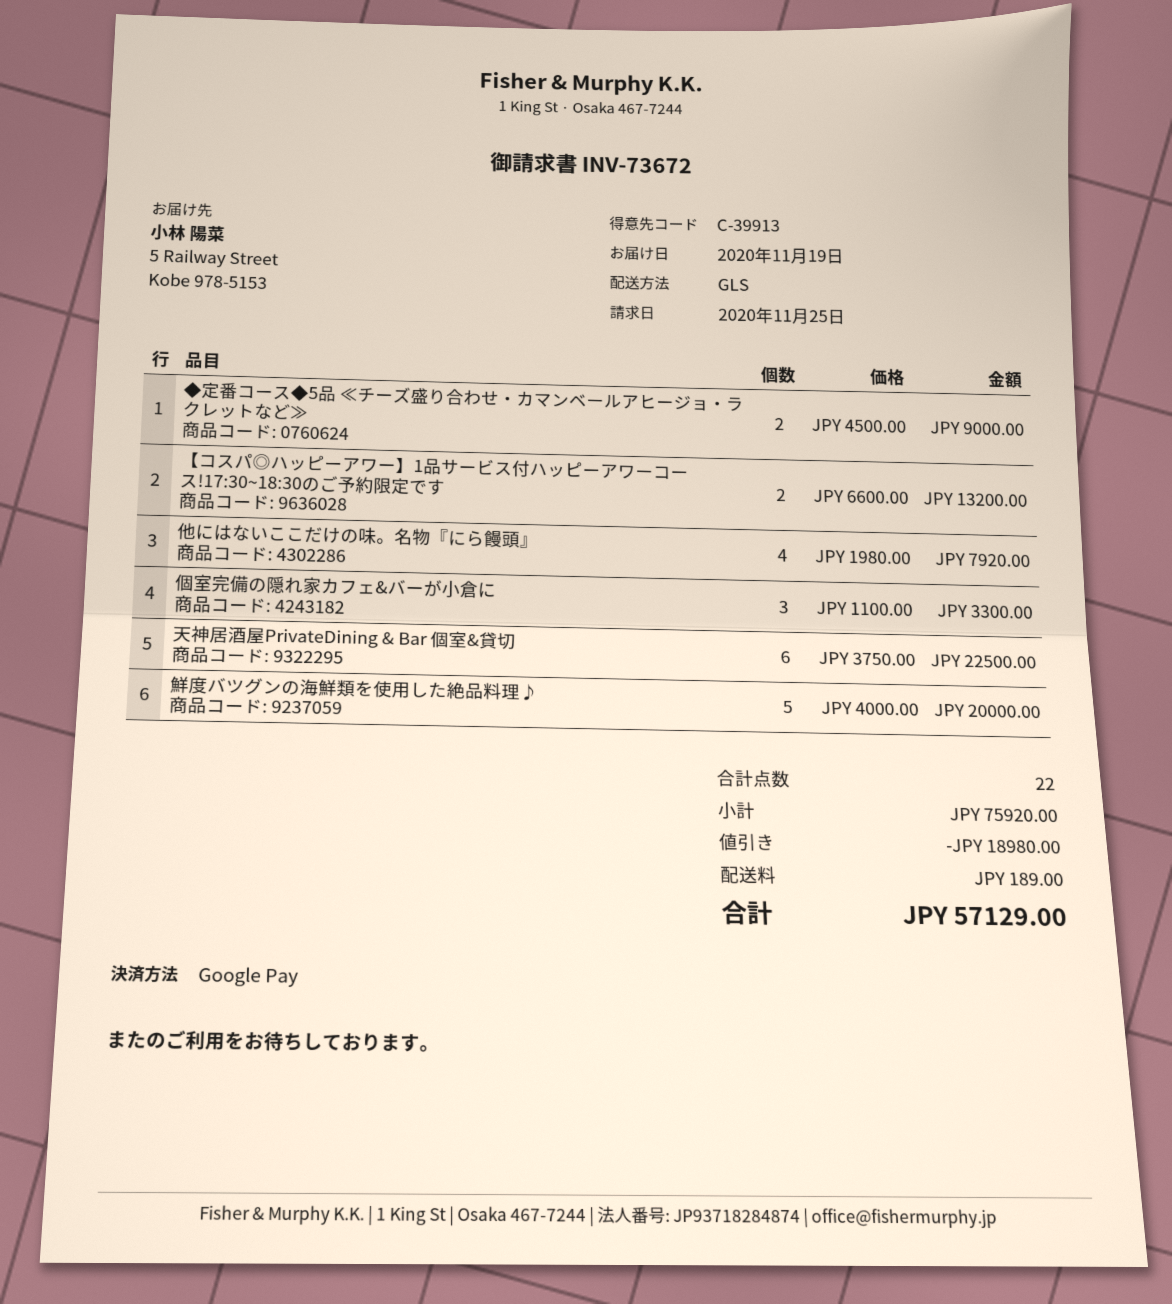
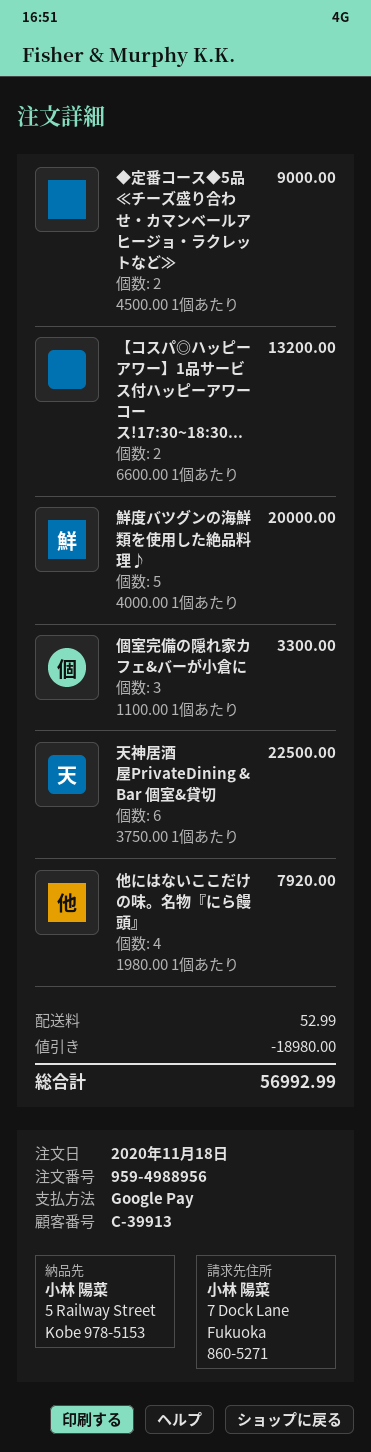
shipping: 189.00 -> 52.99
total: 57129.00 -> 56992.99

